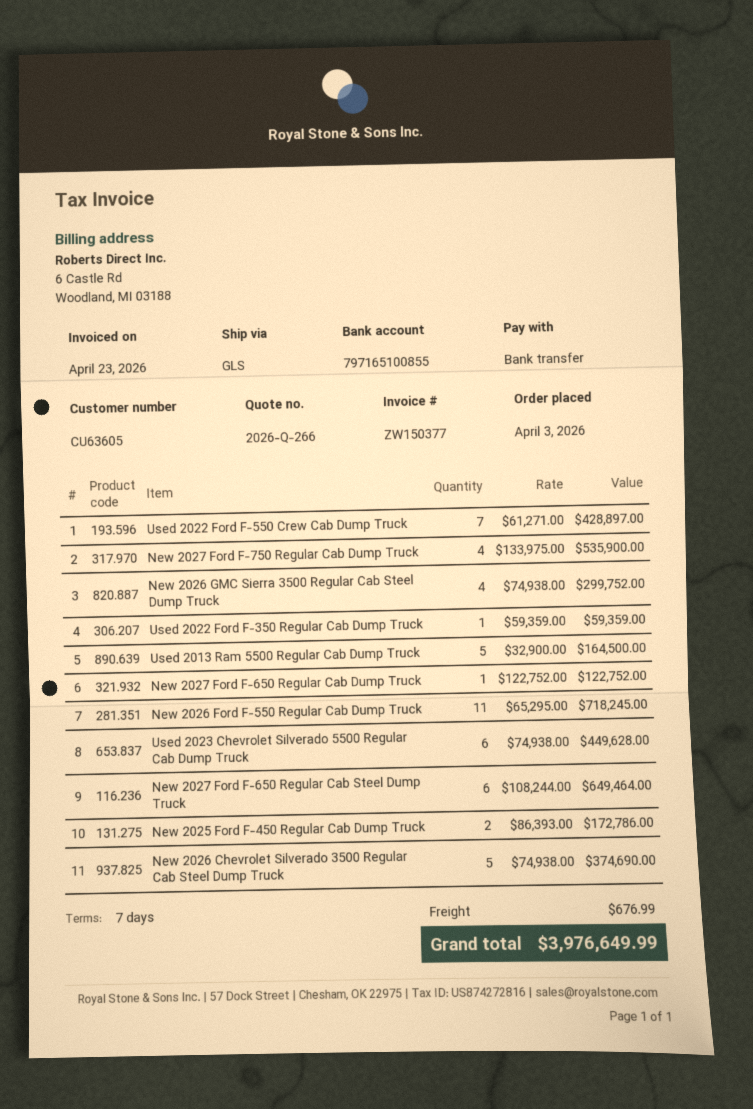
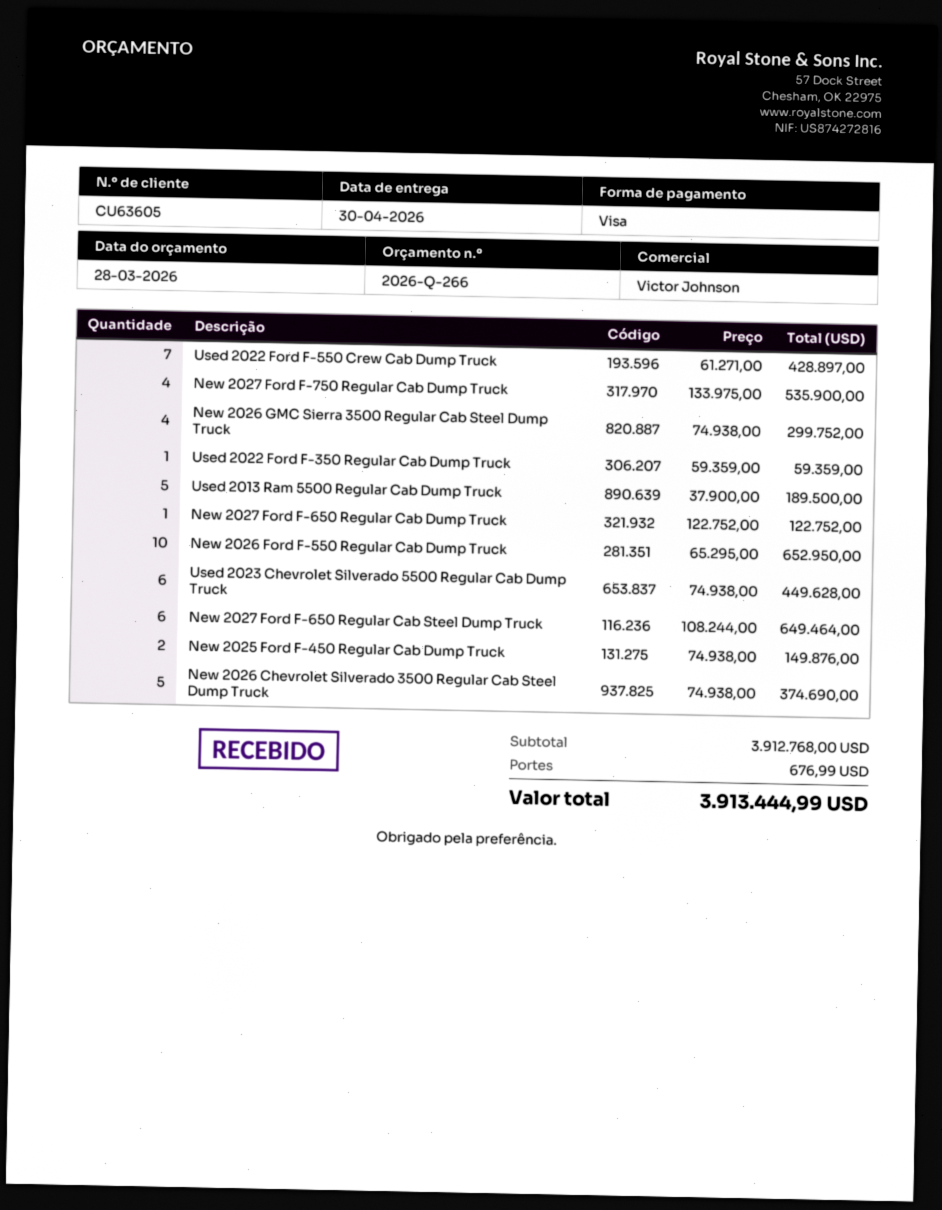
payment method: bank transfer -> Visa
Used 2013 Ram 5500 Regular Cab Dump Truck: 5 x 32900.00 = 164500.00 -> 5 x 37900.00 = 189500.00
New 2026 Ford F-550 Regular Cab Dump Truck: 11 x 65295.00 = 718245.00 -> 10 x 65295.00 = 652950.00
New 2025 Ford F-450 Regular Cab Dump Truck: 2 x 86393.00 = 172786.00 -> 2 x 74938.00 = 149876.00
total: 3976649.99 -> 3913444.99

